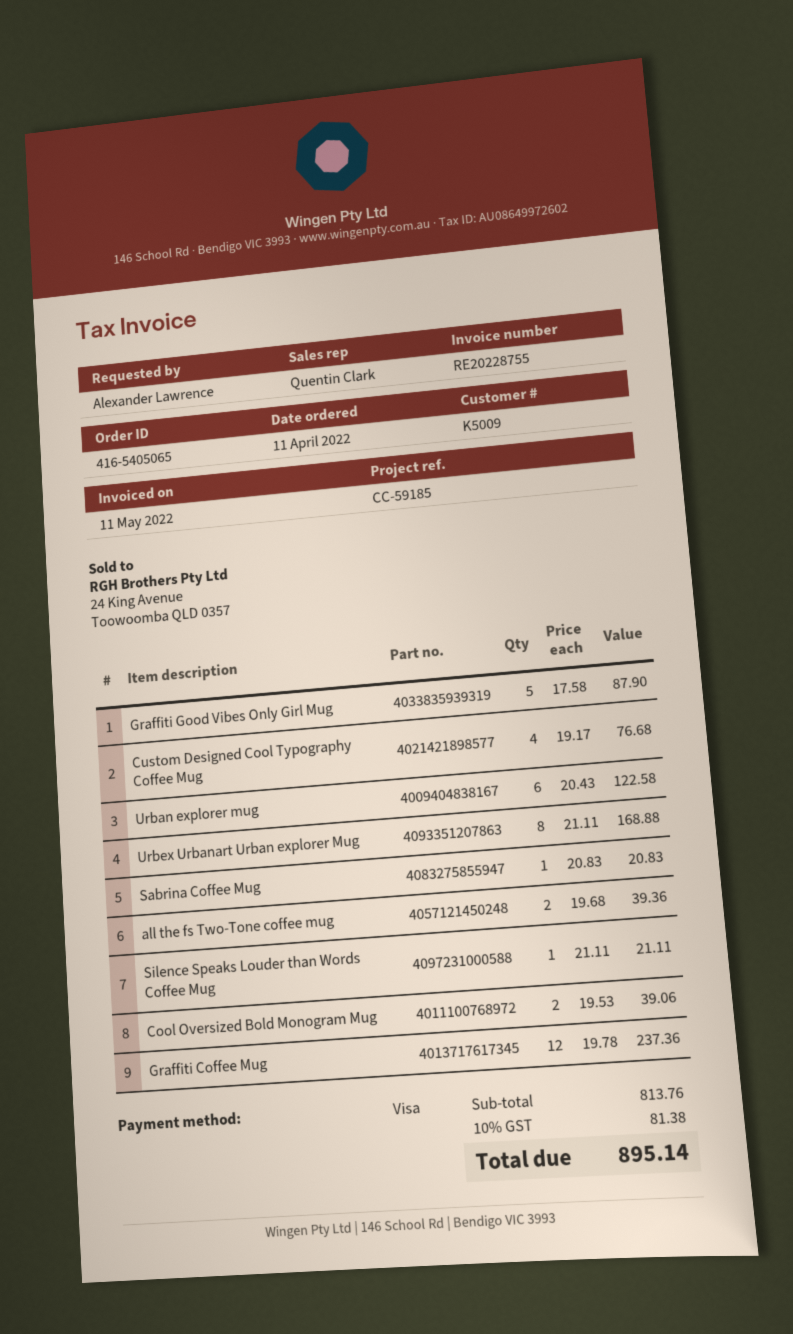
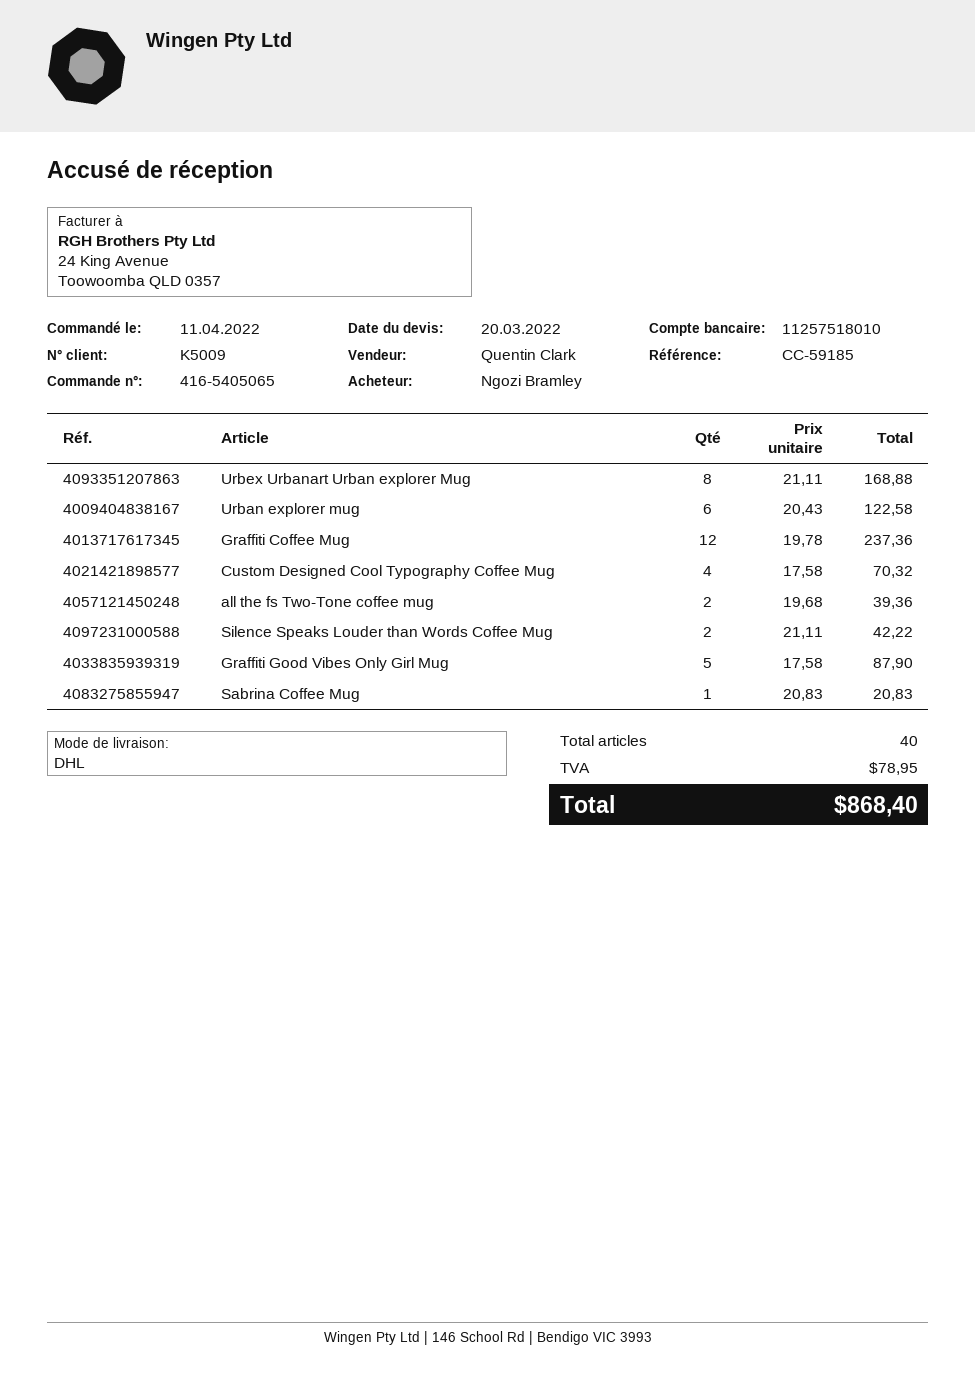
ordered by: Alexander Lawrence -> Ngozi Bramley
Custom Designed Cool Typography Coffee Mug: 4 x 19.17 = 76.68 -> 4 x 17.58 = 70.32
Silence Speaks Louder than Words Coffee Mug: 1 x 21.11 = 21.11 -> 2 x 21.11 = 42.22
Cool Oversized Bold Monogram Mug: 2 x 19.53 = 39.06 -> none
tax: 81.38 -> 78.95
total: 895.14 -> 868.40

